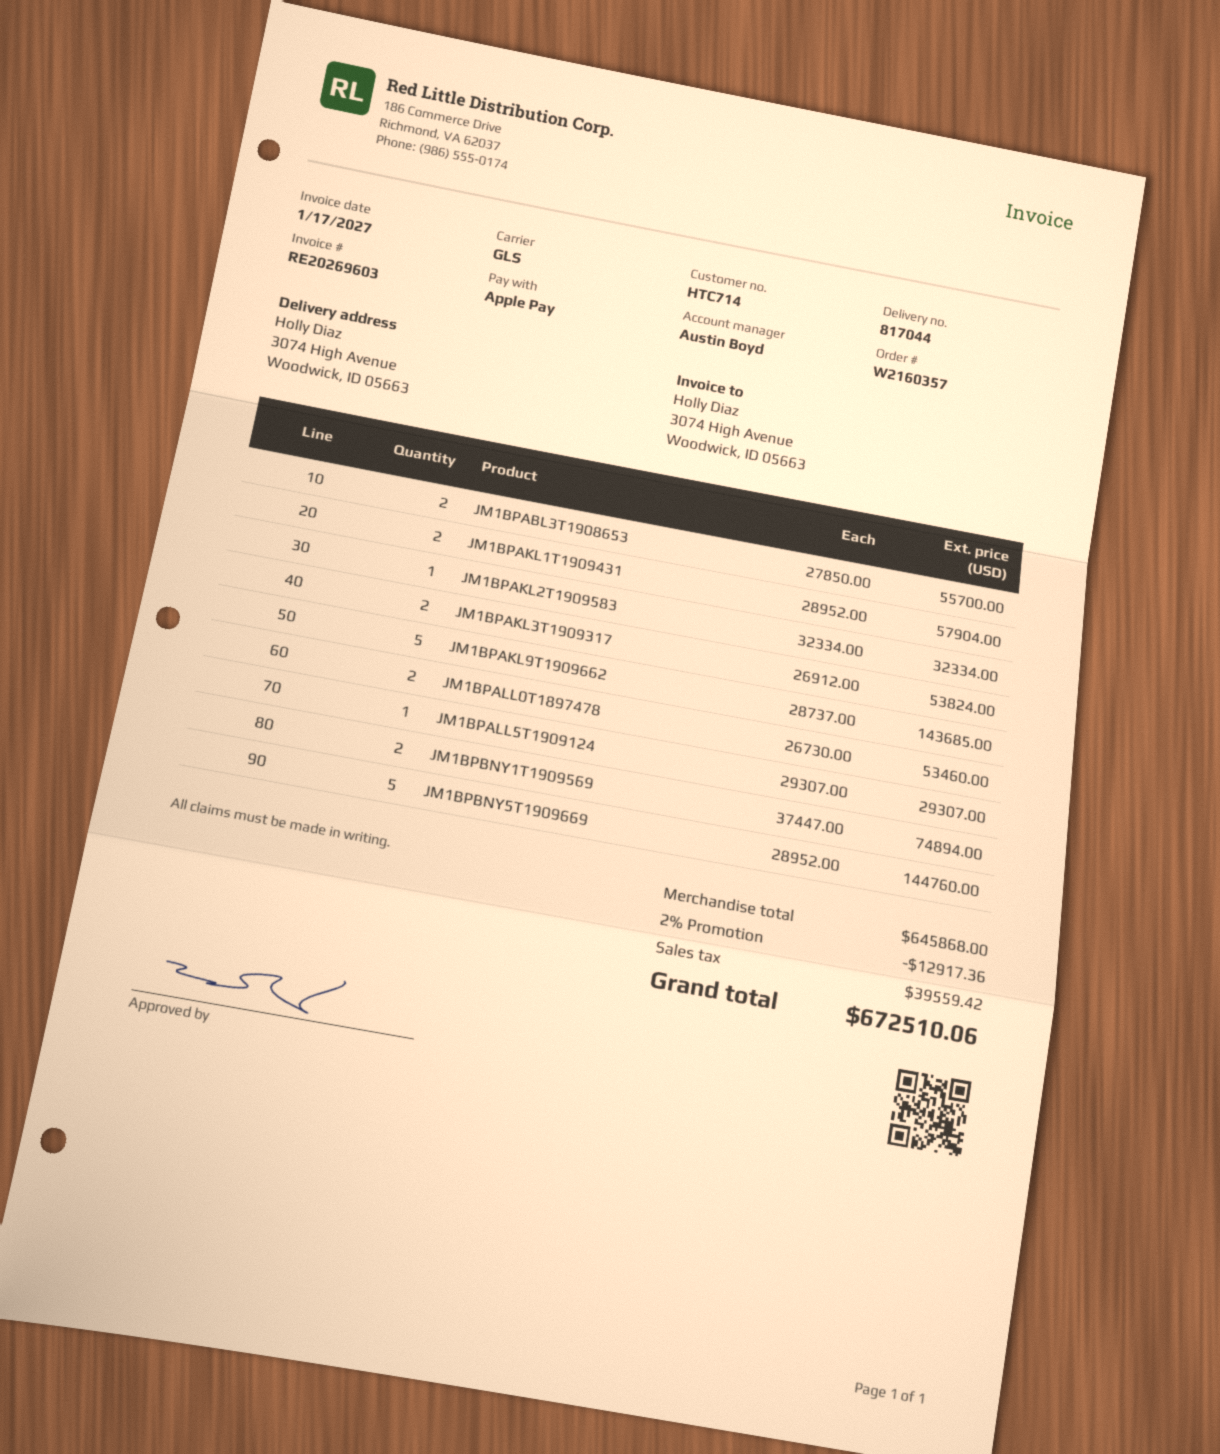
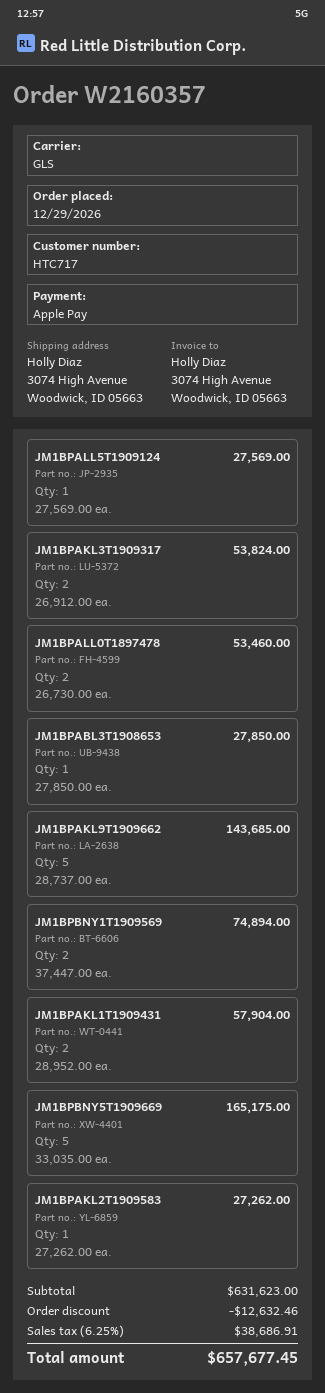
customer number: HTC714 -> HTC717
JM1BPABL3T1908653: 2 x 27850.00 = 55700.00 -> 1 x 27850.00 = 27850.00
JM1BPAKL2T1909583: 1 x 32334.00 = 32334.00 -> 1 x 27262.00 = 27262.00
JM1BPALL5T1909124: 1 x 29307.00 = 29307.00 -> 1 x 27569.00 = 27569.00
JM1BPBNY5T1909669: 5 x 28952.00 = 144760.00 -> 5 x 33035.00 = 165175.00
subtotal: 645868.00 -> 631623.00
discount: 12917.36 -> 12632.46
tax: 39559.42 -> 38686.91
total: 672510.06 -> 657677.45

